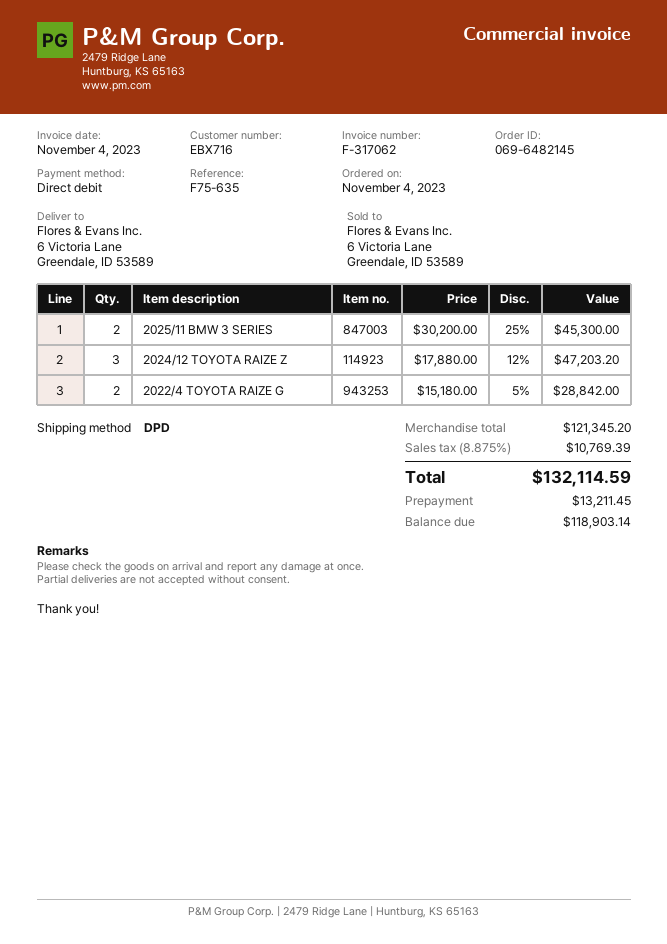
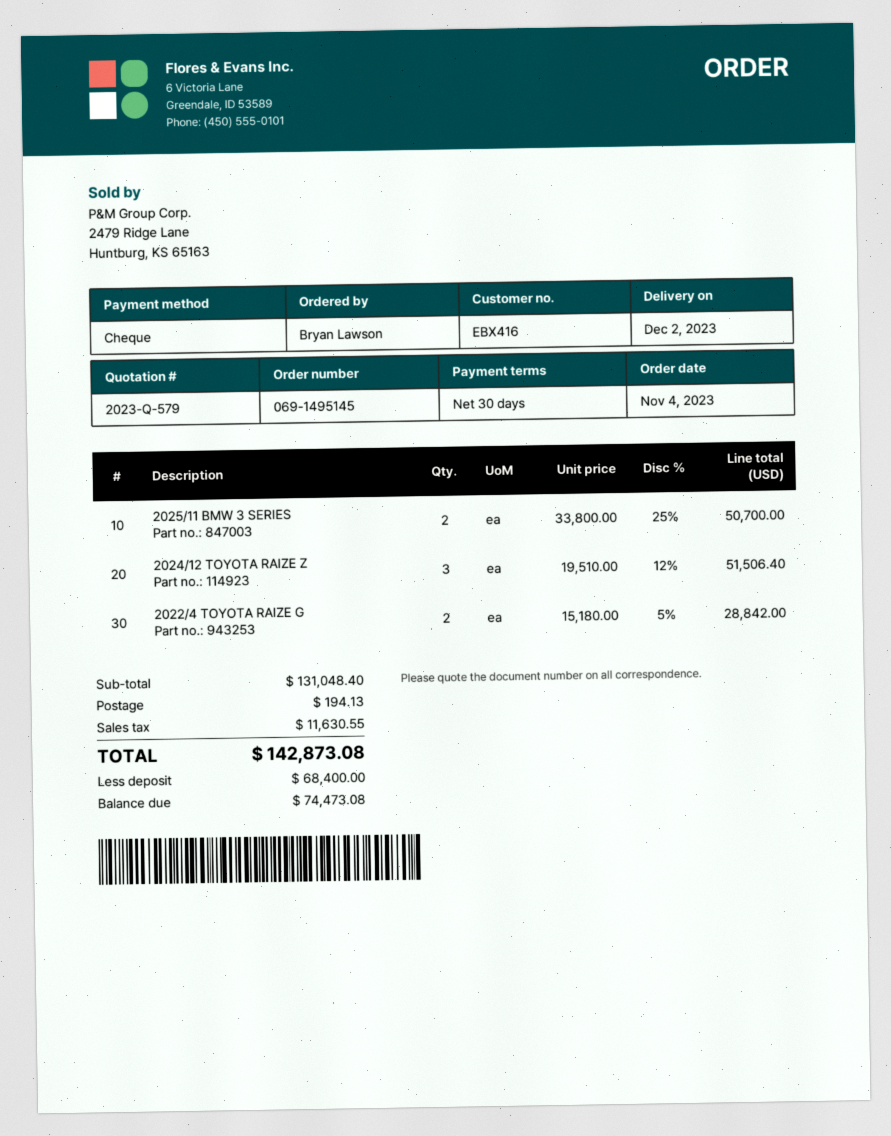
order number: 069-6482145 -> 069-1495145
customer number: EBX716 -> EBX416
payment method: direct debit -> cheque
2025/11 BMW 3 SERIES: 2 x 30200.00 - 25% = 45300.00 -> 2 x 33800.00 - 25% = 50700.00
2024/12 TOYOTA RAIZE Z: 3 x 17880.00 - 12% = 47203.20 -> 3 x 19510.00 - 12% = 51506.40
subtotal: 121345.20 -> 131048.40
shipping: none -> 194.13
tax: 10769.39 -> 11630.55
total: 132114.59 -> 142873.08
deposit: 13211.45 -> 68400.00
balance: 118903.14 -> 74473.08

